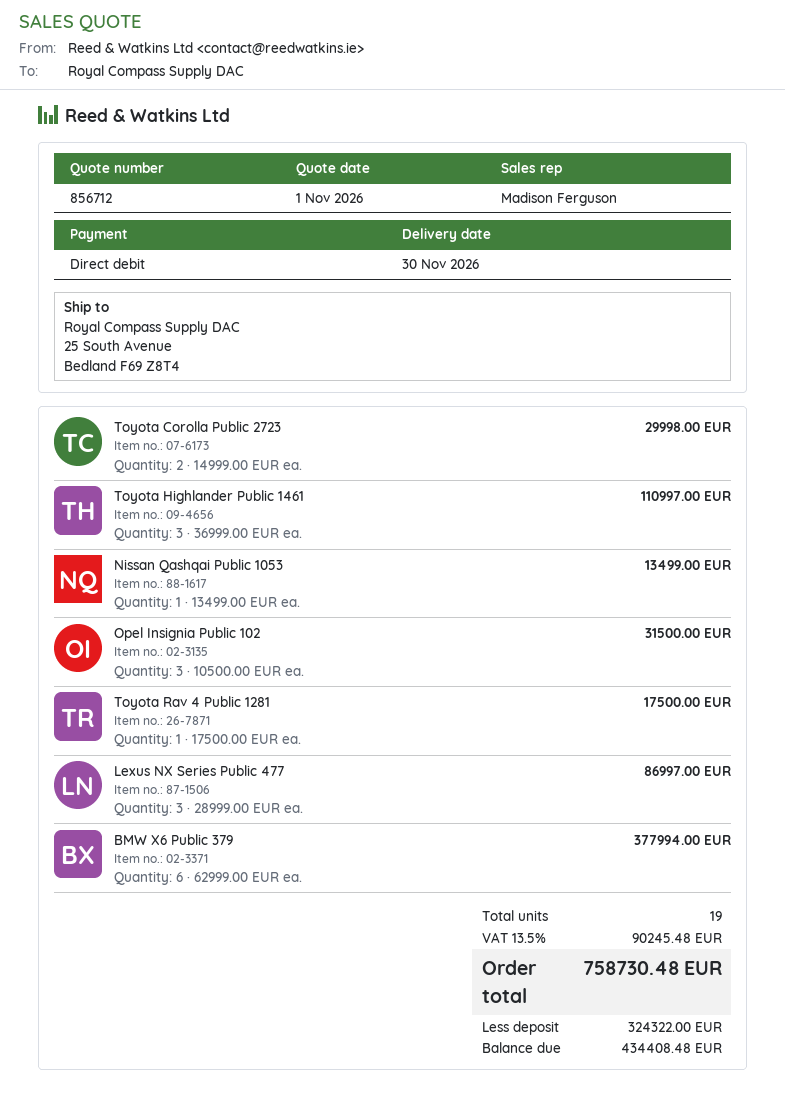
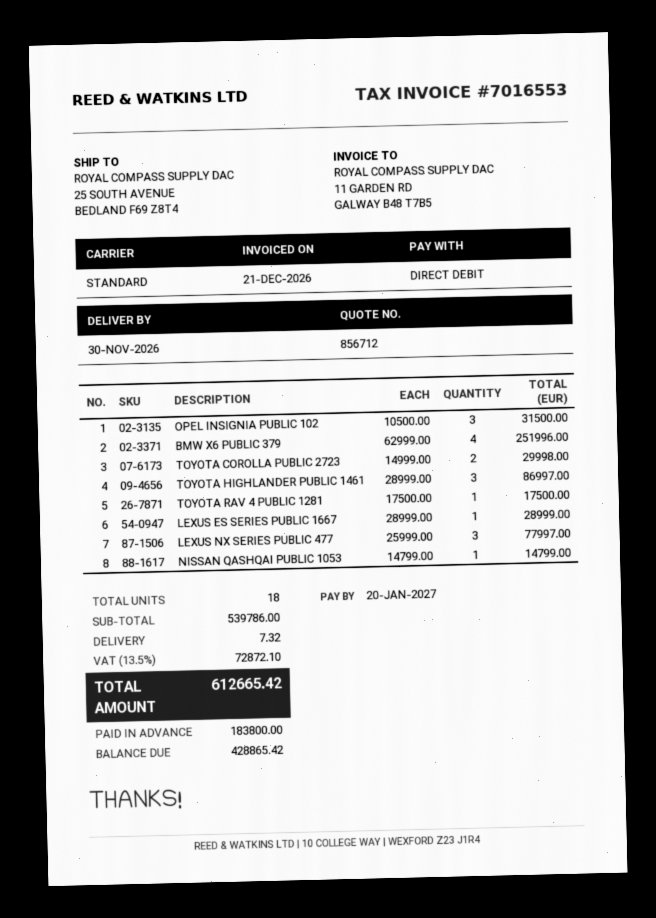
Toyota Highlander Public 1461: 3 x 36999.00 = 110997.00 -> 3 x 28999.00 = 86997.00
Nissan Qashqai Public 1053: 1 x 13499.00 = 13499.00 -> 1 x 14799.00 = 14799.00
Lexus NX Series Public 477: 3 x 28999.00 = 86997.00 -> 3 x 25999.00 = 77997.00
BMW X6 Public 379: 6 x 62999.00 = 377994.00 -> 4 x 62999.00 = 251996.00
LEXUS ES SERIES PUBLIC 1667: none -> 1 x 28999.00 = 28999.00
total quantity: 19 -> 18
shipping: none -> 7.32
tax: 13.5% = 90245.48 -> 13.5% = 72872.10
total: 758730.48 -> 612665.42
deposit: 324322.00 -> 183800.00
balance: 434408.48 -> 428865.42

